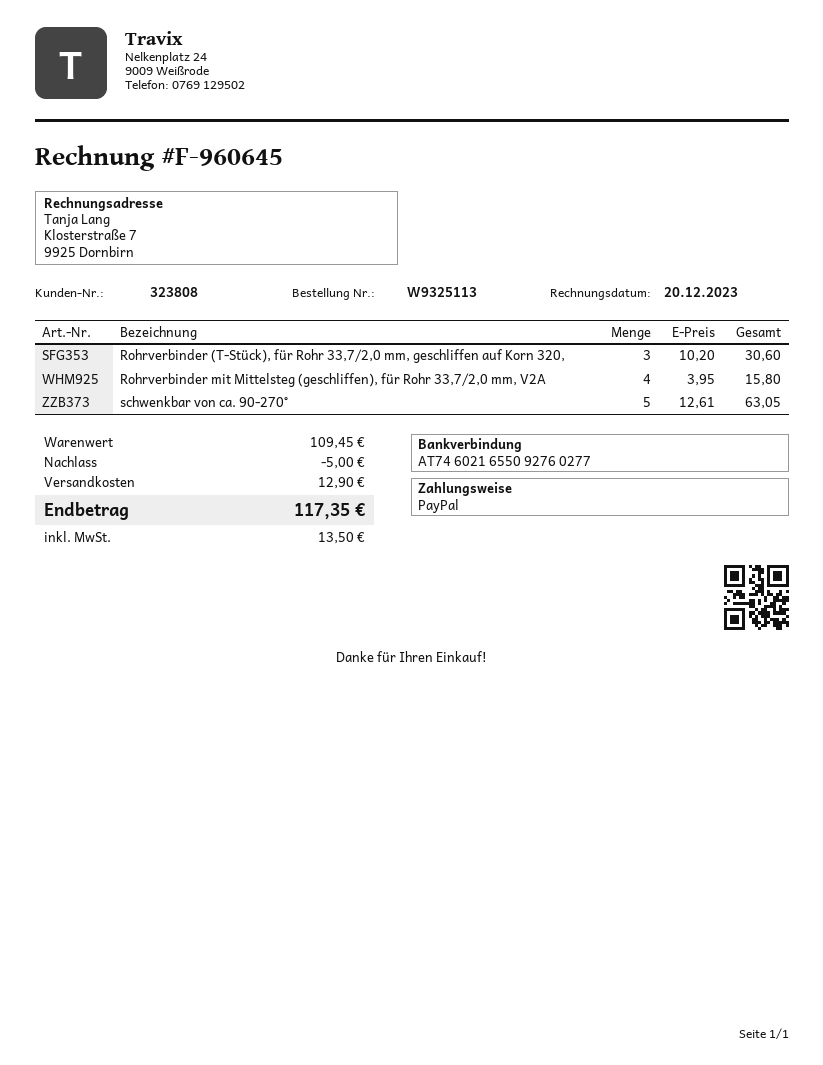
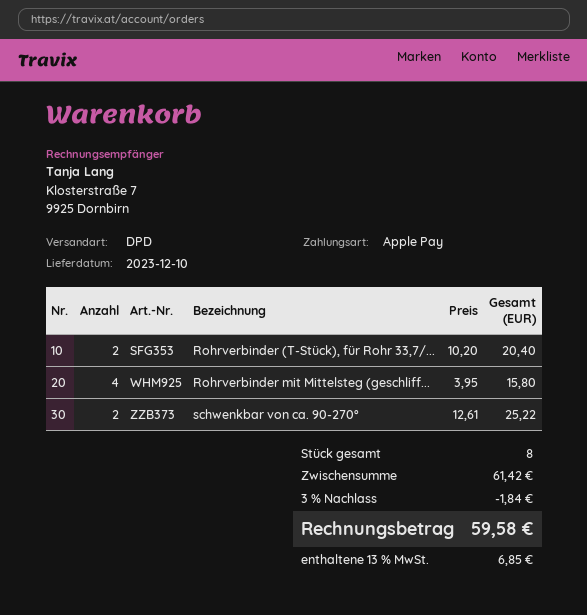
payment method: PayPal -> Apple Pay
Rohrverbinder (T-Stück), für Rohr 33,7/2,0 mm, geschliffen auf Korn 320,: 3 x 10.20 = 30.60 -> 2 x 10.20 = 20.40
schwenkbar von ca. 90-270°: 5 x 12.61 = 63.05 -> 2 x 12.61 = 25.22
subtotal: 109.45 -> 61.42
discount: 5.00 -> 1.84
shipping: 12.90 -> none
tax: 13.50 -> 6.85
total: 117.35 -> 59.58

